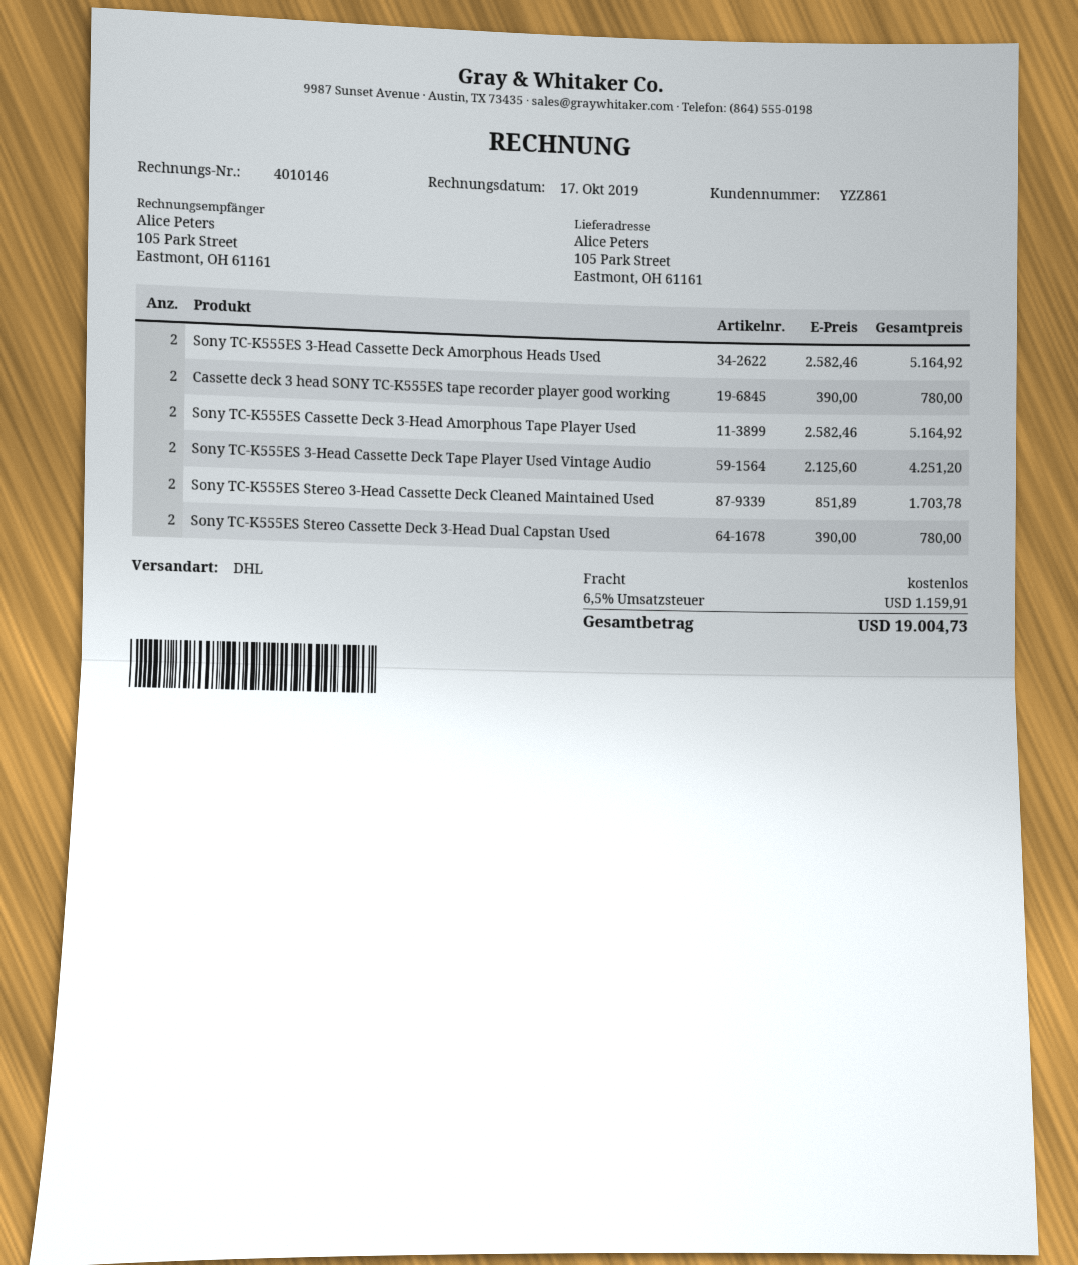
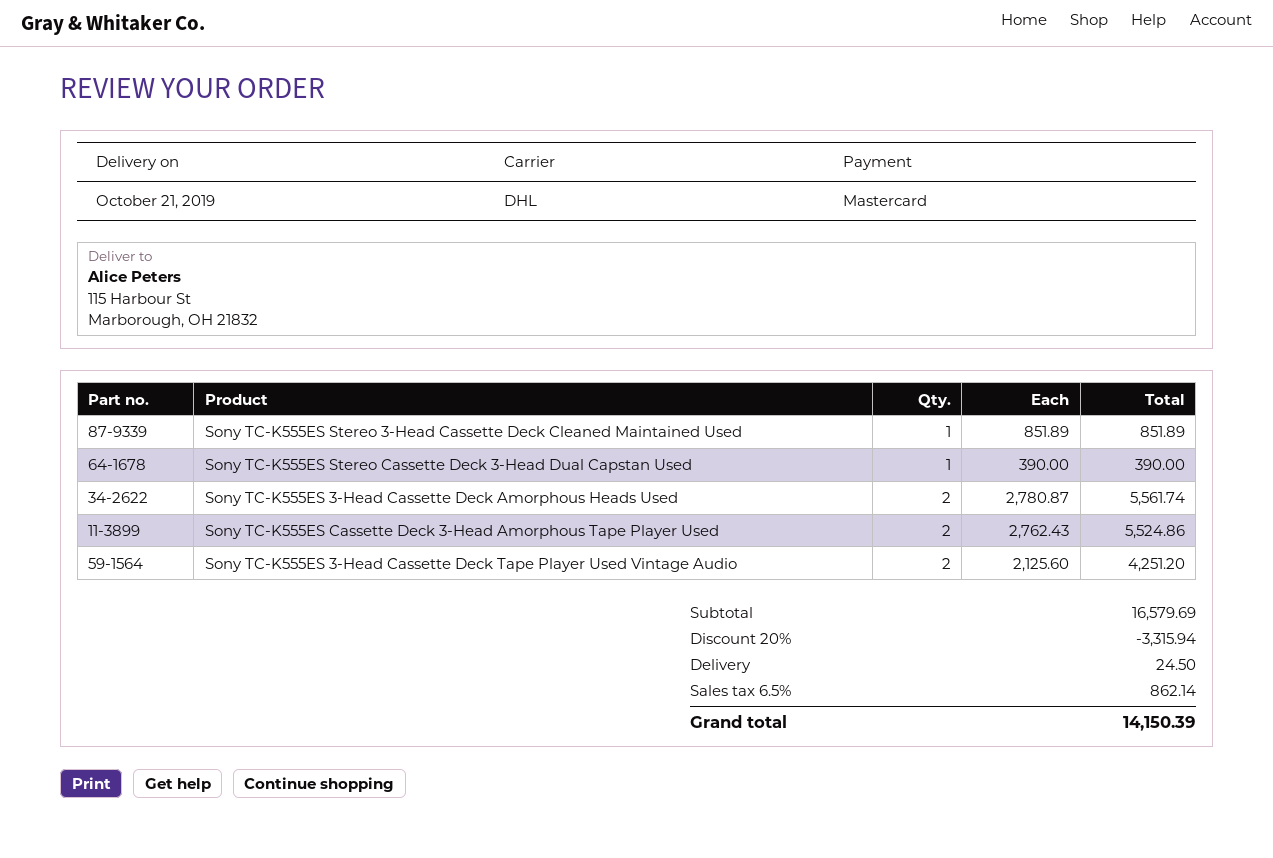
ship to: 105 Park Street, Eastmont, OH 61161 -> 115 Harbour St, Marborough, OH 21832
Sony TC-K555ES 3-Head Cassette Deck Amorphous Heads Used: 2 x 2582.46 = 5164.92 -> 2 x 2780.87 = 5561.74
Cassette deck 3 head SONY TC-K555ES tape recorder player good working: 2 x 390.00 = 780.00 -> none
Sony TC-K555ES Cassette Deck 3-Head Amorphous Tape Player Used: 2 x 2582.46 = 5164.92 -> 2 x 2762.43 = 5524.86
Sony TC-K555ES Stereo 3-Head Cassette Deck Cleaned Maintained Used: 2 x 851.89 = 1703.78 -> 1 x 851.89 = 851.89
Sony TC-K555ES Stereo Cassette Deck 3-Head Dual Capstan Used: 2 x 390.00 = 780.00 -> 1 x 390.00 = 390.00
discount: none -> 20% = 3315.94
shipping: 0.00 -> 24.50
tax: 6.5% = 1159.91 -> 6.5% = 862.14
total: 19004.73 -> 14150.39

